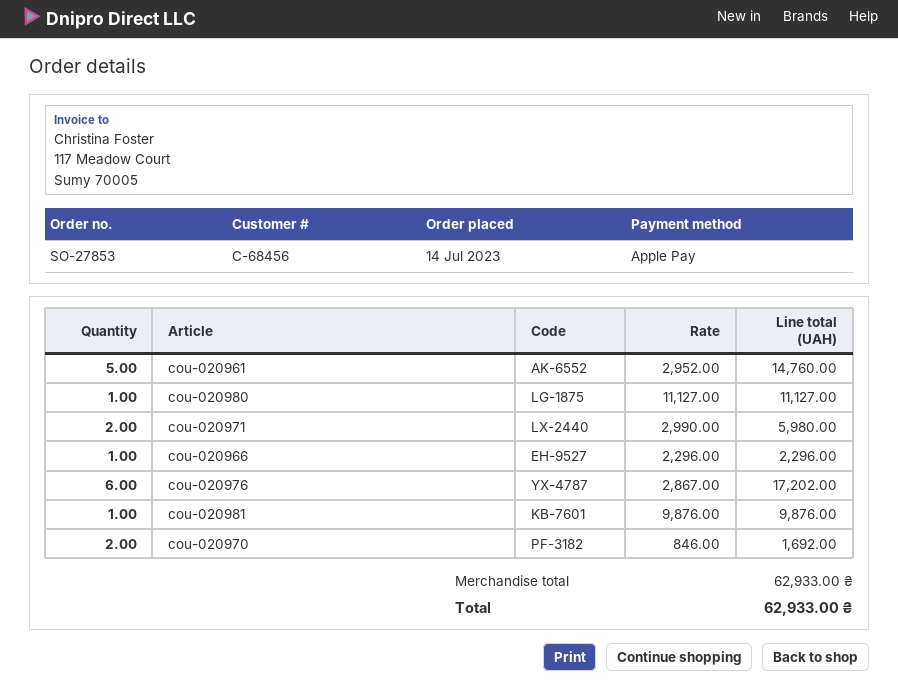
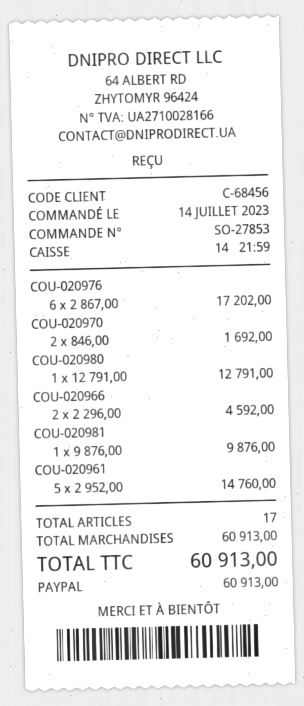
payment method: Apple Pay -> PayPal
cou-020980: 1 x 11127.00 = 11127.00 -> 1 x 12791.00 = 12791.00
cou-020971: 2 x 2990.00 = 5980.00 -> none
cou-020966: 1 x 2296.00 = 2296.00 -> 2 x 2296.00 = 4592.00
subtotal: 62933.00 -> 60913.00
total: 62933.00 -> 60913.00

